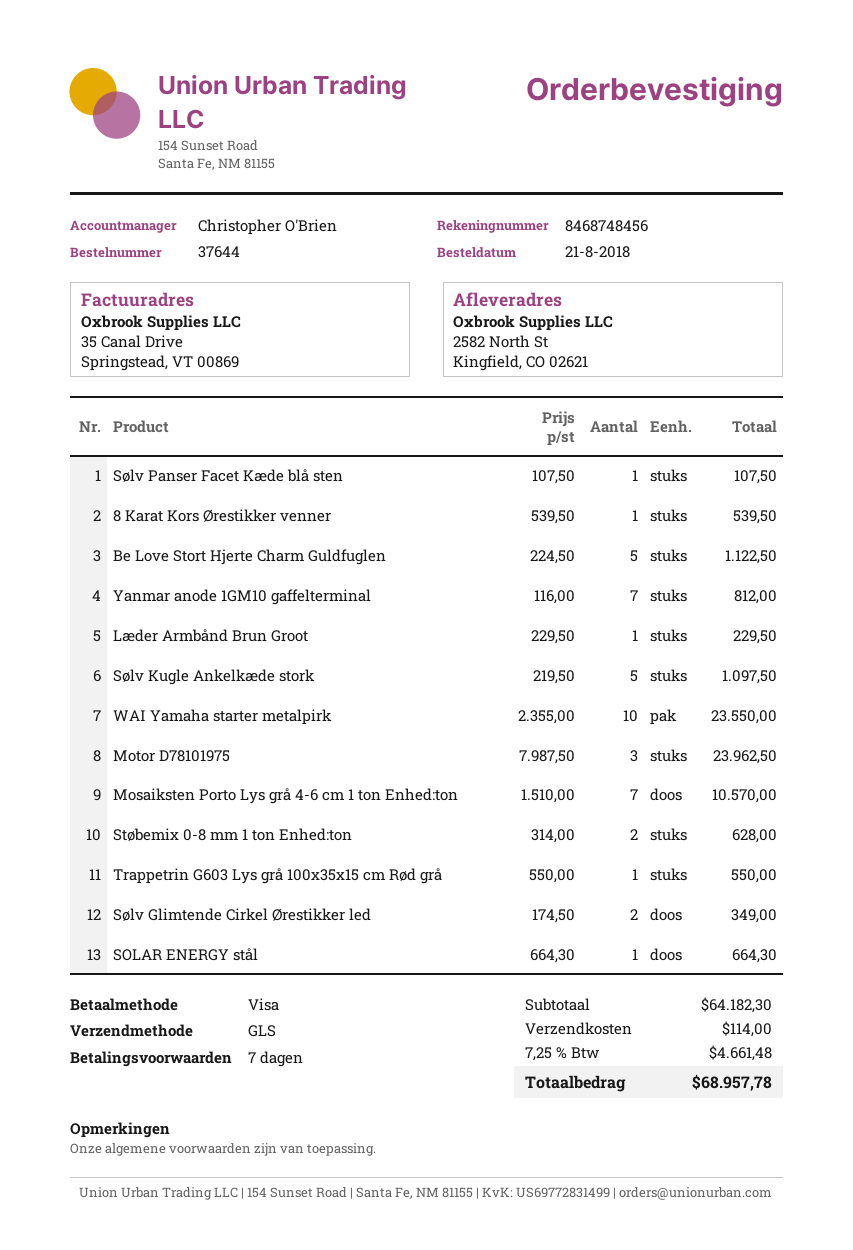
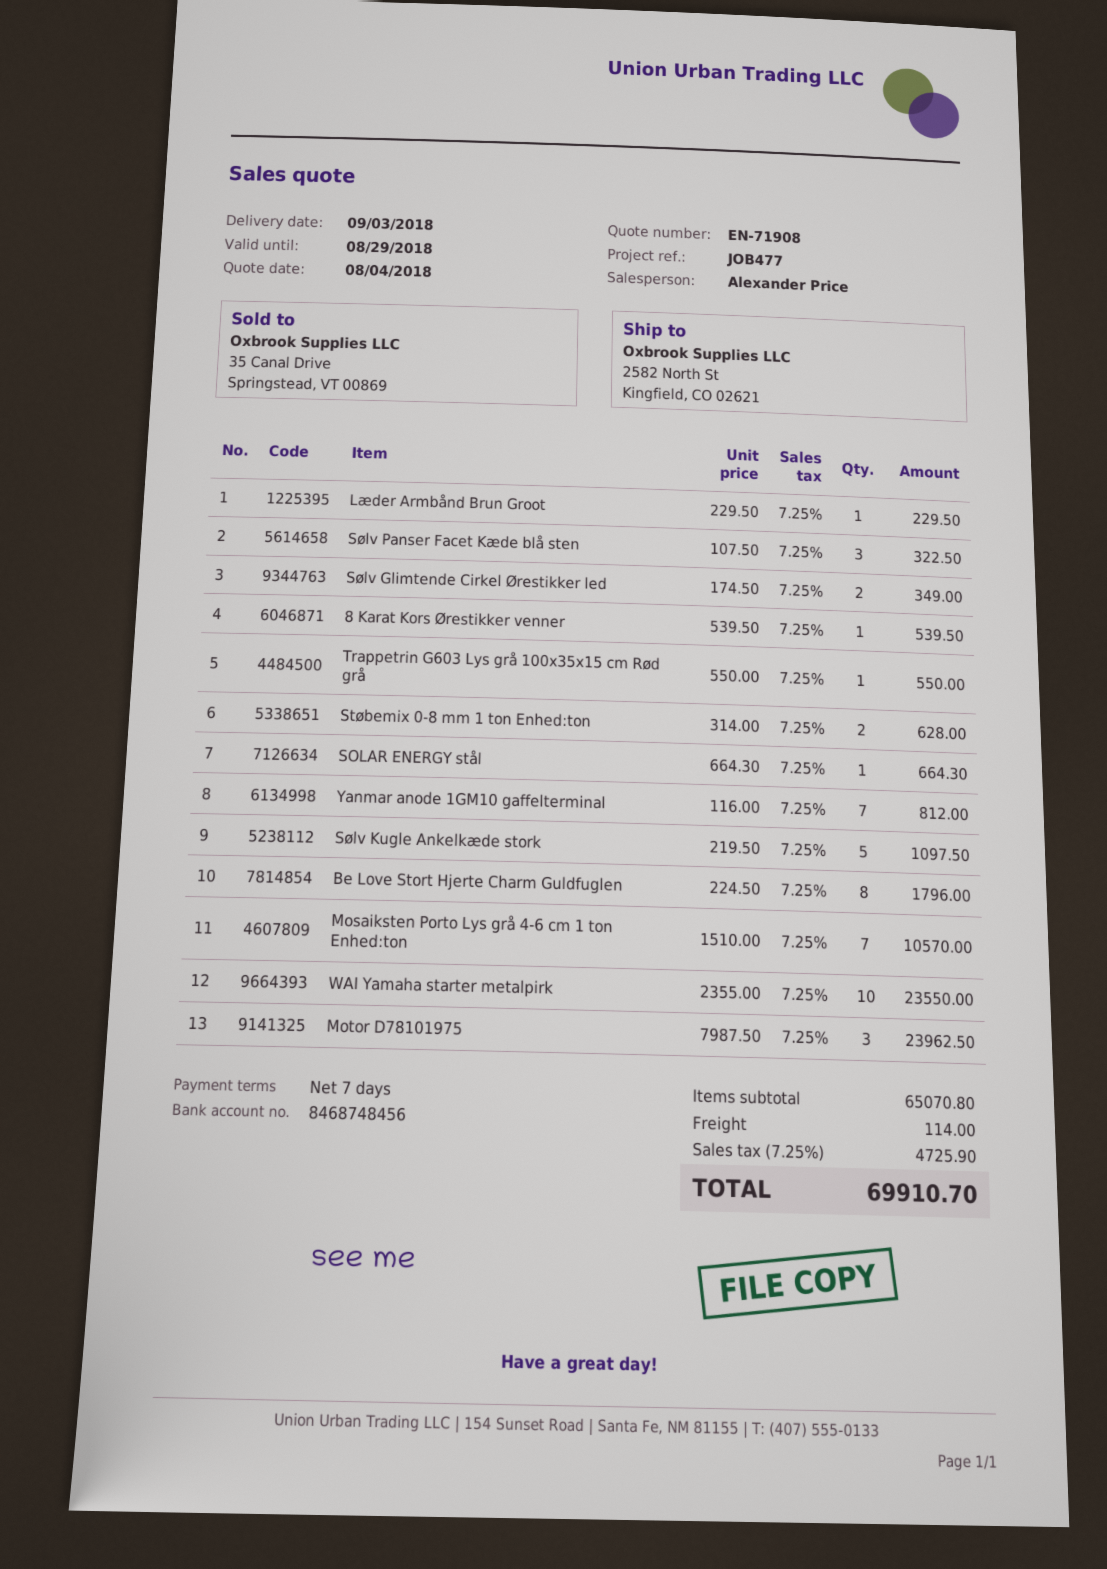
sales rep: Christopher O'Brien -> Alexander Price
Sølv Panser Facet Kæde blå sten: 1 x 107.50 = 107.50 -> 3 x 107.50 = 322.50
Be Love Stort Hjerte Charm Guldfuglen: 5 x 224.50 = 1122.50 -> 8 x 224.50 = 1796.00
subtotal: 64182.30 -> 65070.80
tax: 7.25% = 4661.48 -> 7.25% = 4725.90
total: 68957.78 -> 69910.70

